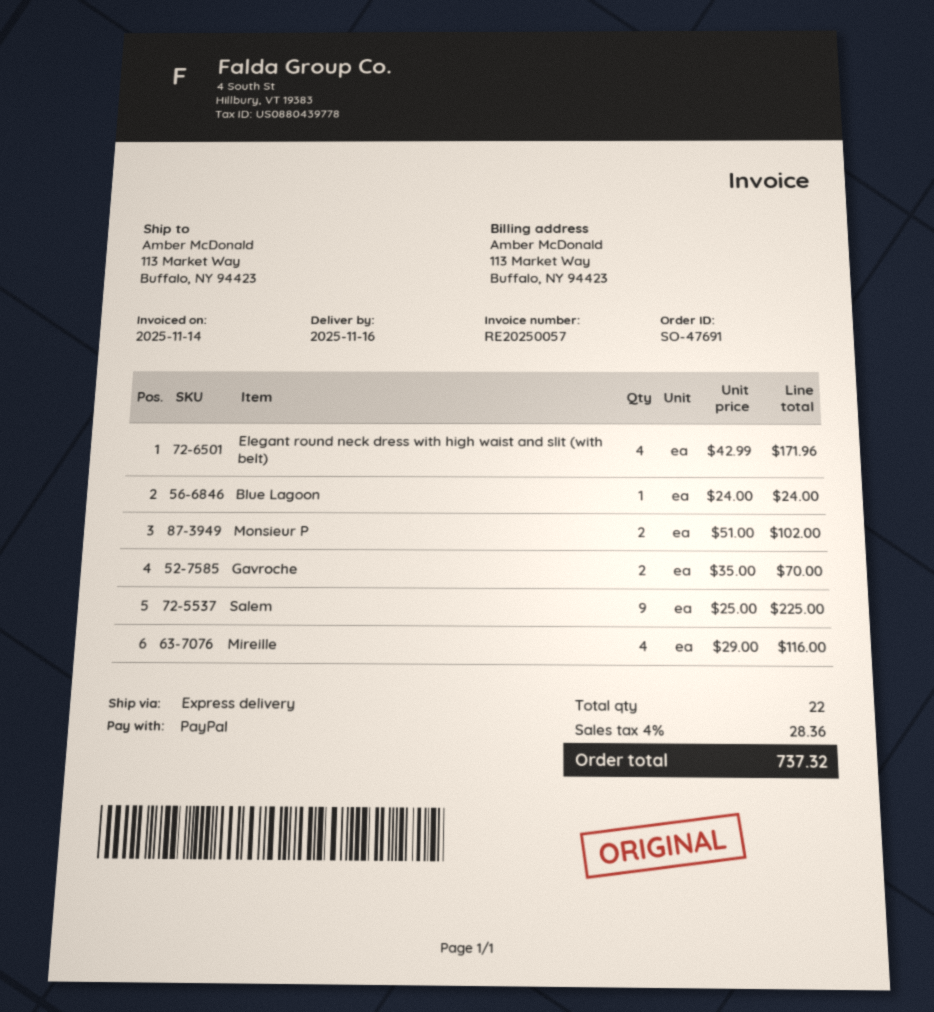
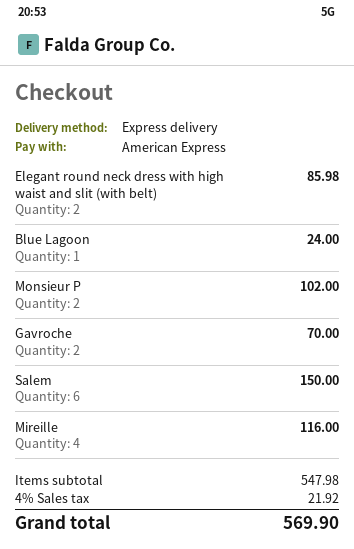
payment method: PayPal -> American Express
Elegant round neck dress with high waist and slit (with belt): 4 for 171.96 -> 2 for 85.98
Salem: 9 for 225.00 -> 6 for 150.00
tax: 4% = 28.36 -> 4% = 21.92
total: 737.32 -> 569.90

